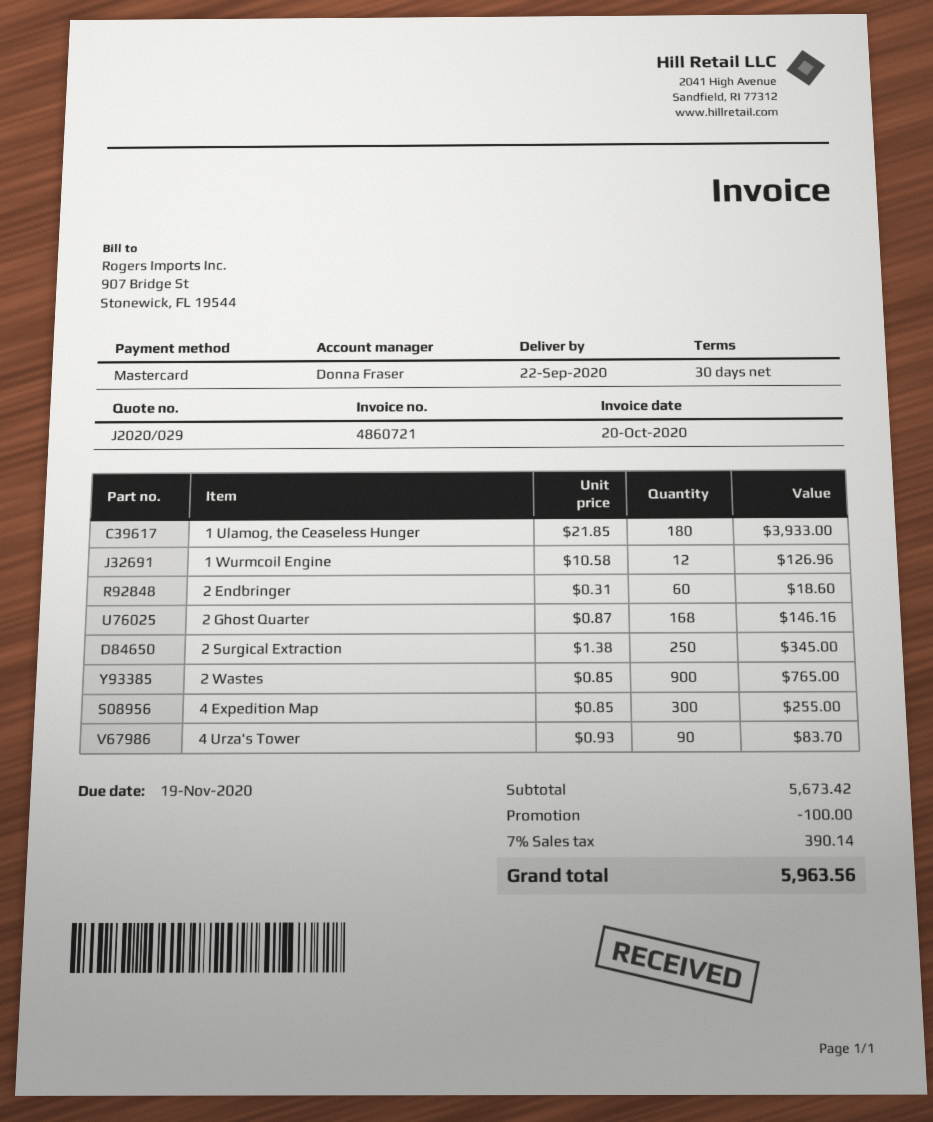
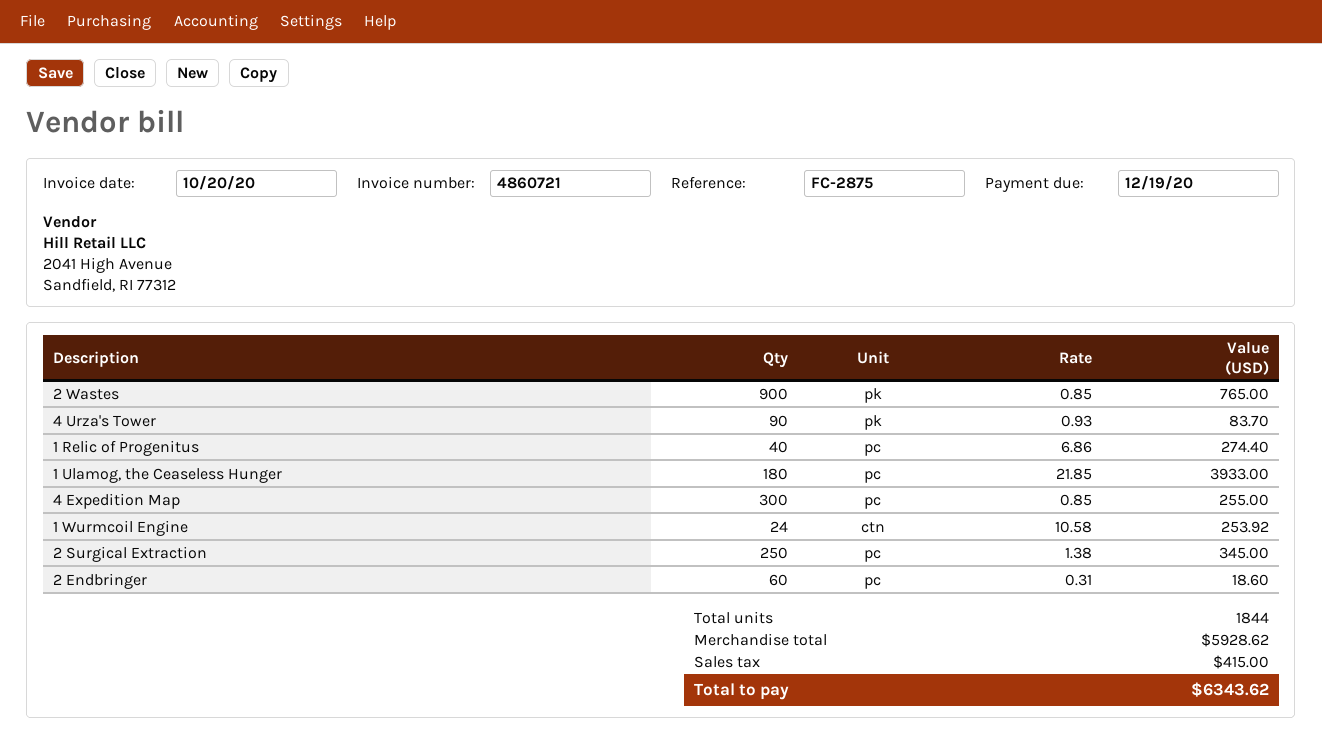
due date: 2020-11-19 -> 2020-12-19
1 Wurmcoil Engine: 12 x 10.58 = 126.96 -> 24 x 10.58 = 253.92
2 Ghost Quarter: 168 x 0.87 = 146.16 -> none
1 Relic of Progenitus: none -> 40 x 6.86 = 274.40
subtotal: 5673.42 -> 5928.62
discount: 100.00 -> none
tax: 390.14 -> 415.00
total: 5963.56 -> 6343.62

